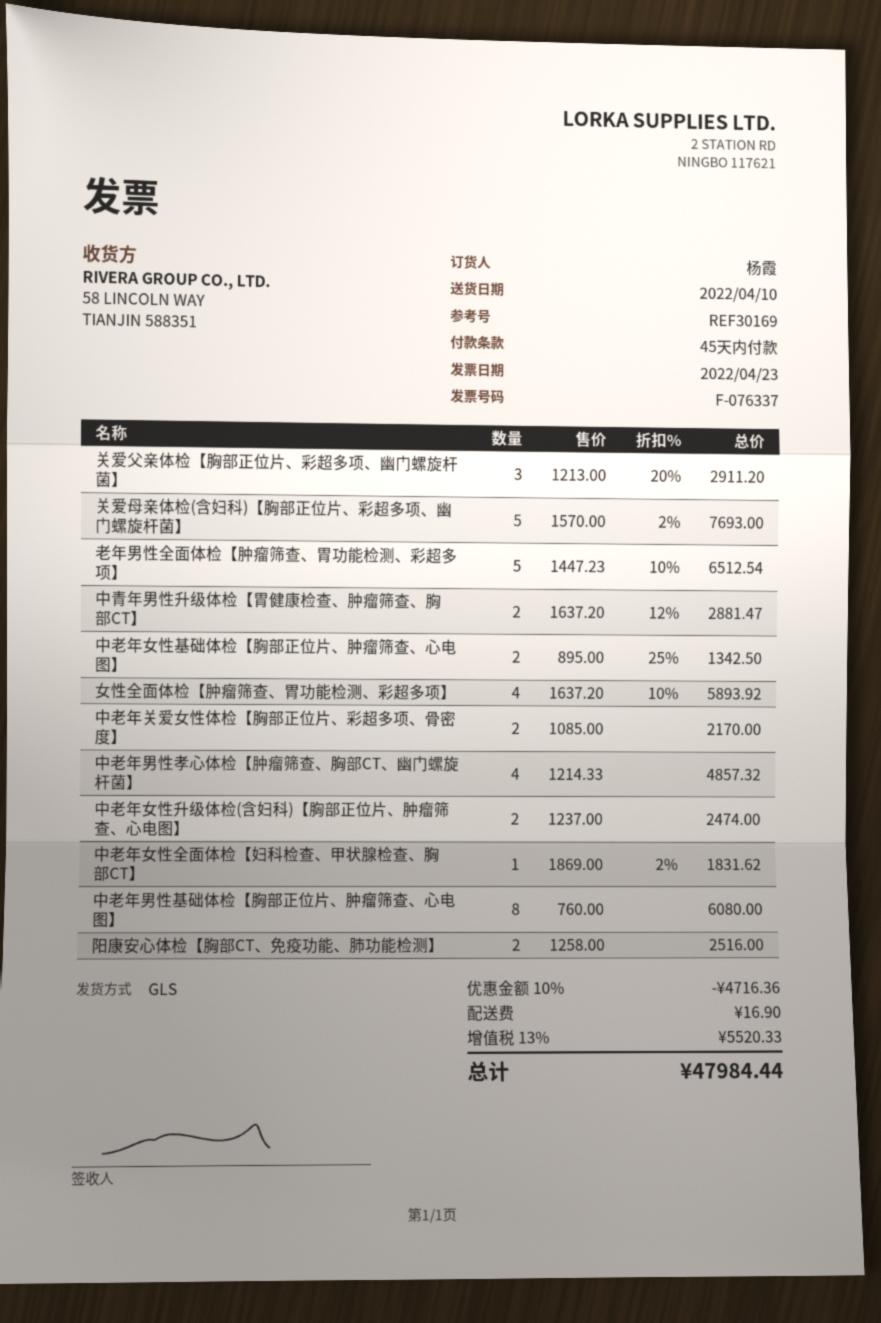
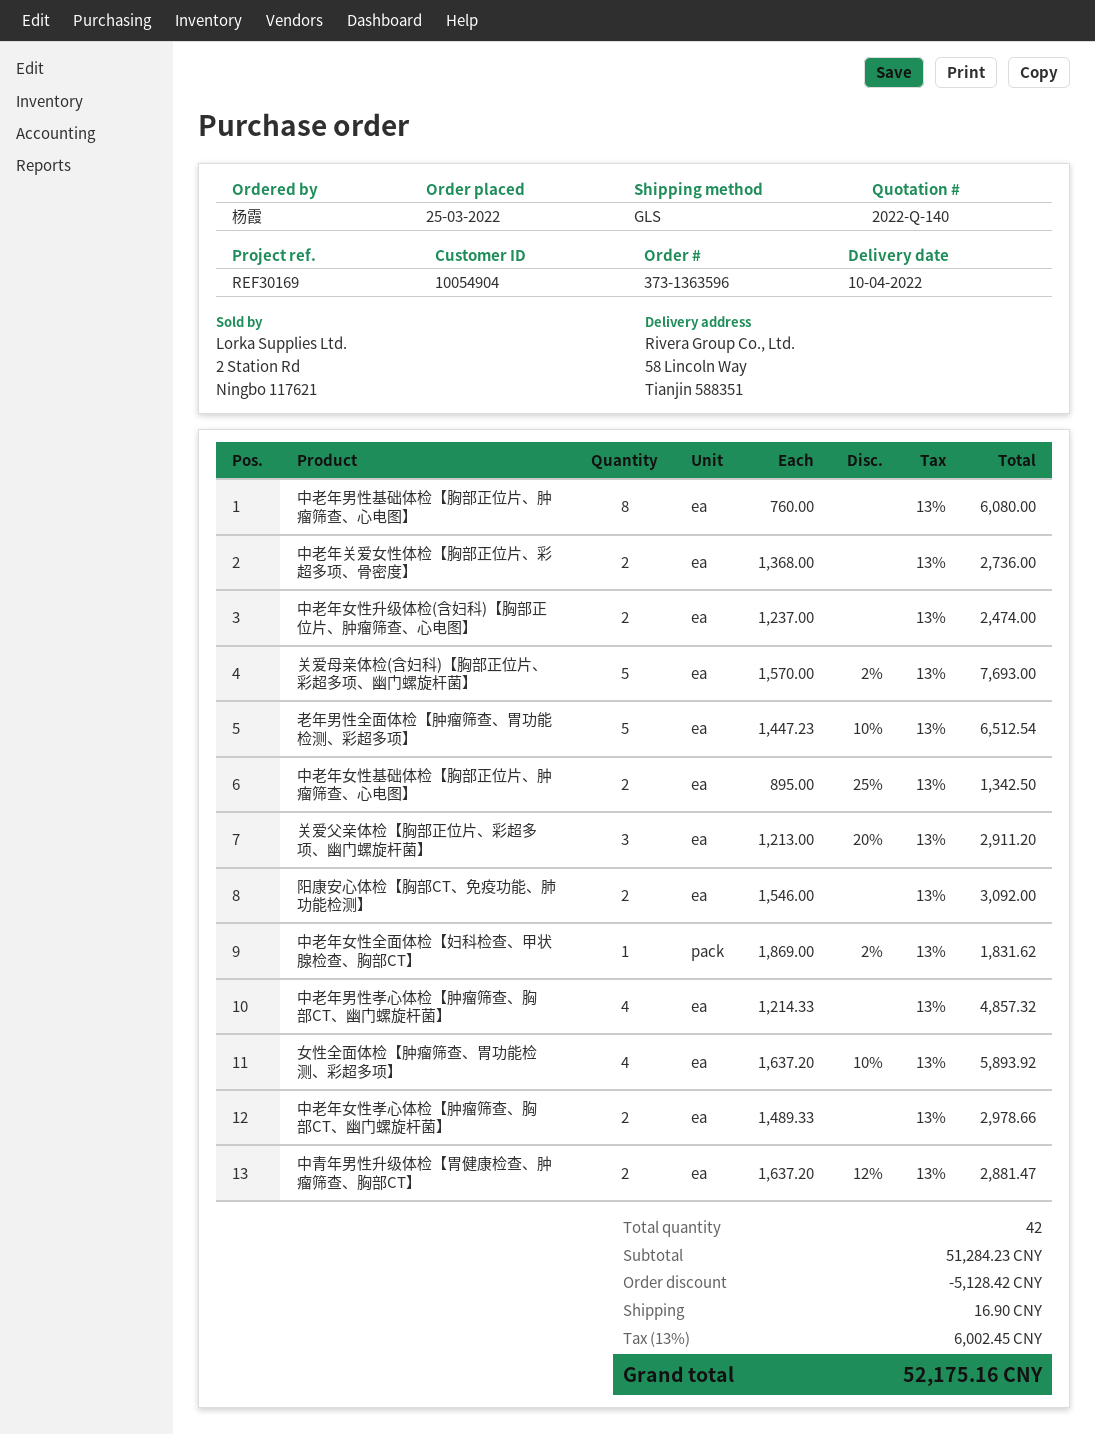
中老年关爱女性体检【胸部正位片、彩超多项、骨密度】: 2 x 1085.00 = 2170.00 -> 2 x 1368.00 = 2736.00
阳康安心体检【胸部CT、免疫功能、肺功能检测】: 2 x 1258.00 = 2516.00 -> 2 x 1546.00 = 3092.00
中老年女性孝心体检【肿瘤筛查、胸部CT、幽门螺旋杆菌】: none -> 2 x 1489.33 = 2978.66
discount: 4716.36 -> 5128.42
tax: 13% = 5520.33 -> 13% = 6002.45
total: 47984.44 -> 52175.16

